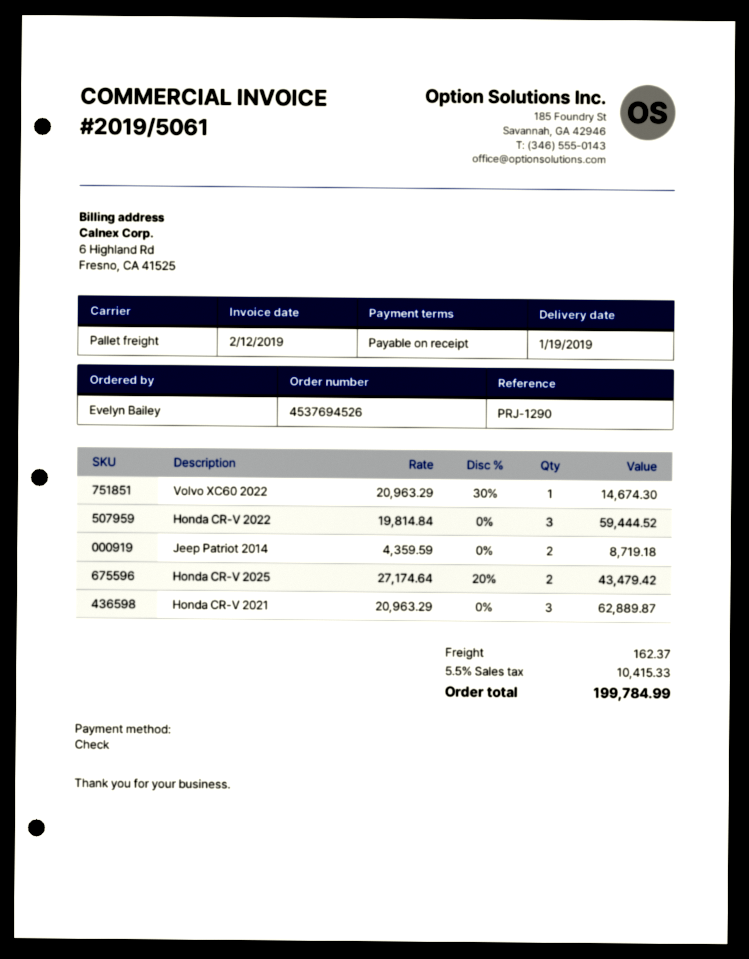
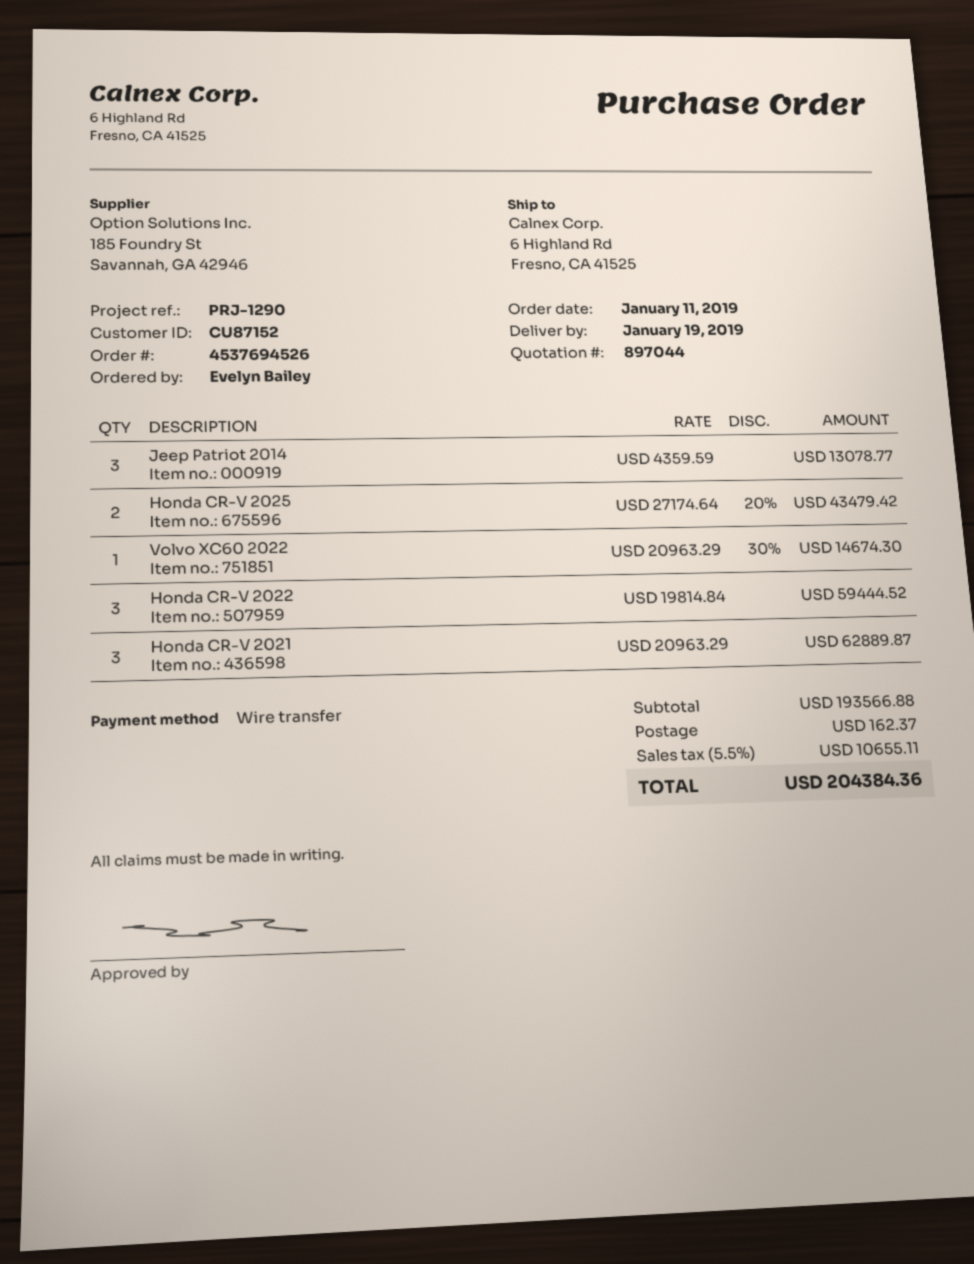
payment method: cheque -> bank transfer
Jeep Patriot 2014: 2 x 4359.59 = 8719.18 -> 3 x 4359.59 = 13078.77
tax: 5.5% = 10415.33 -> 5.5% = 10655.11
total: 199784.99 -> 204384.36

